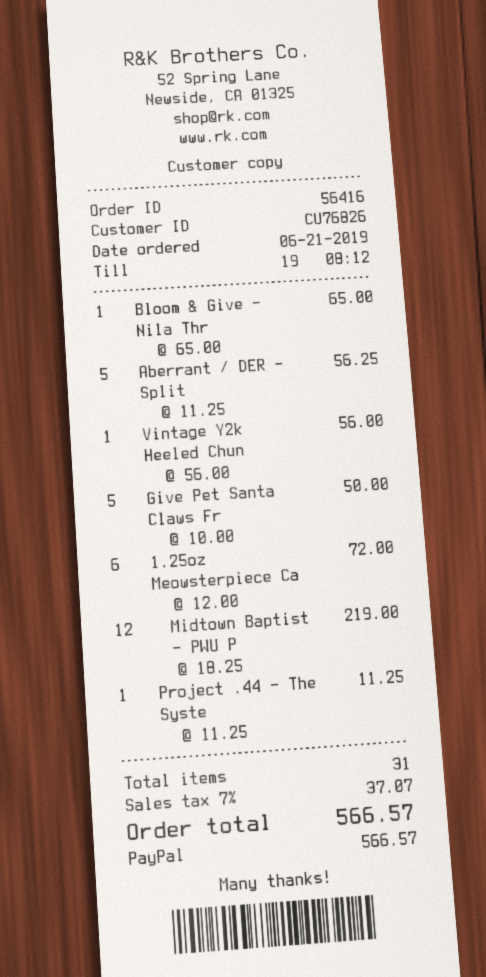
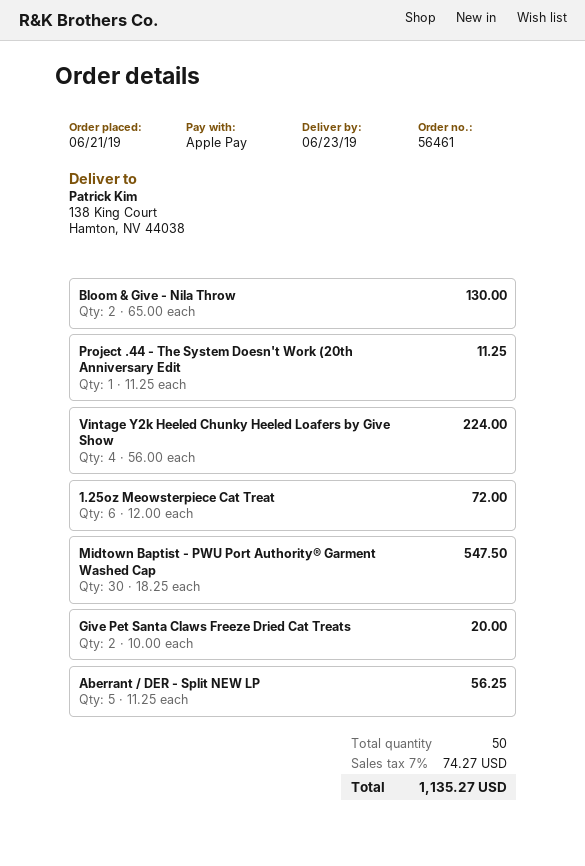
order number: 56416 -> 56461
payment method: PayPal -> Apple Pay
Bloom & Give - Nila Thr: 1 x 65.00 = 65.00 -> 2 x 65.00 = 130.00
Vintage Y2k Heeled Chun: 1 x 56.00 = 56.00 -> 4 x 56.00 = 224.00
Give Pet Santa Claws Fr: 5 x 10.00 = 50.00 -> 2 x 10.00 = 20.00
Midtown Baptist - PWU P: 12 x 18.25 = 219.00 -> 30 x 18.25 = 547.50
total quantity: 31 -> 50
tax: 7% = 37.07 -> 7% = 74.27
total: 566.57 -> 1135.27

